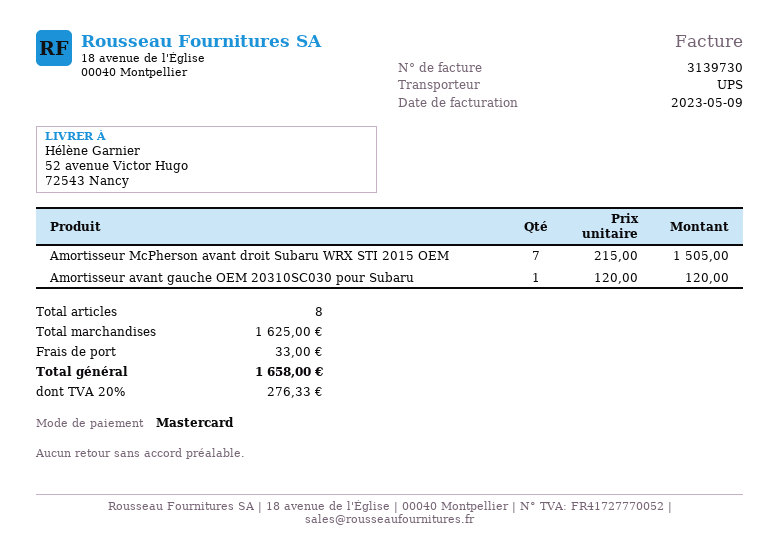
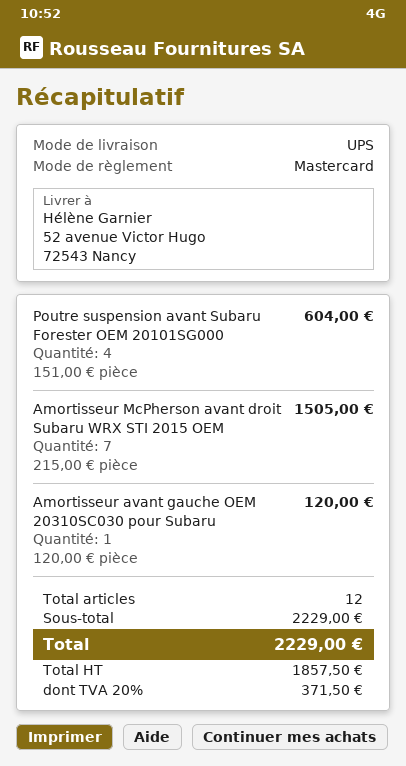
Poutre suspension avant Subaru Forester OEM 20101SG000: none -> 4 x 151.00 = 604.00
total quantity: 8 -> 12
subtotal: 1625.00 -> 2229.00
shipping: 33.00 -> none
tax: 20% = 276.33 -> 20% = 371.50
total: 1658.00 -> 2229.00

